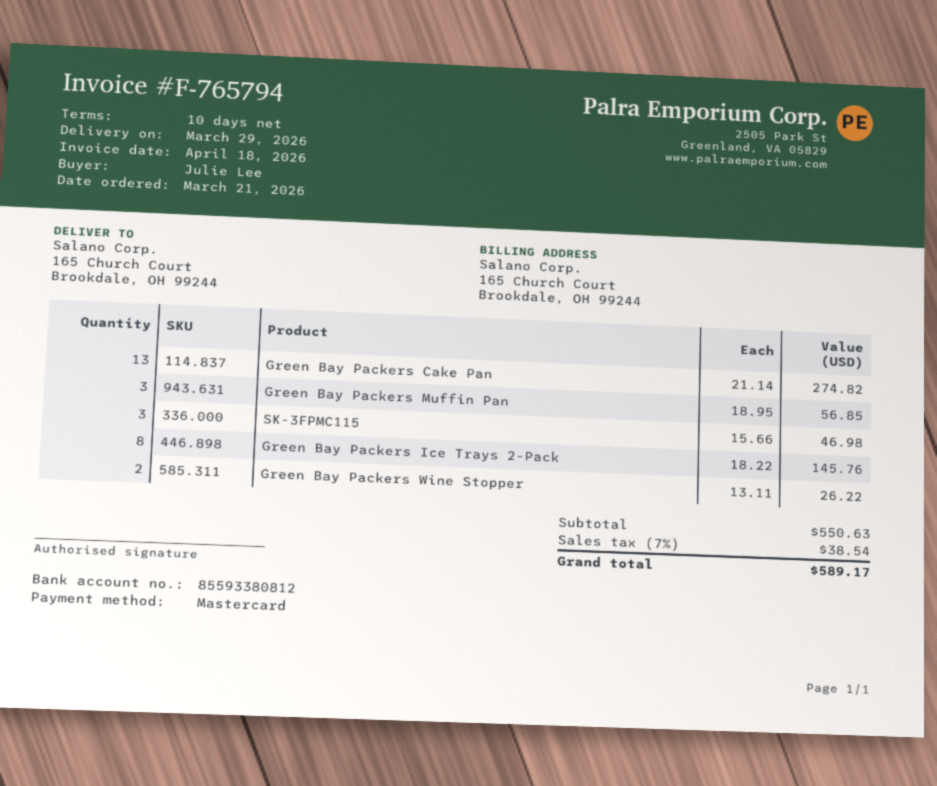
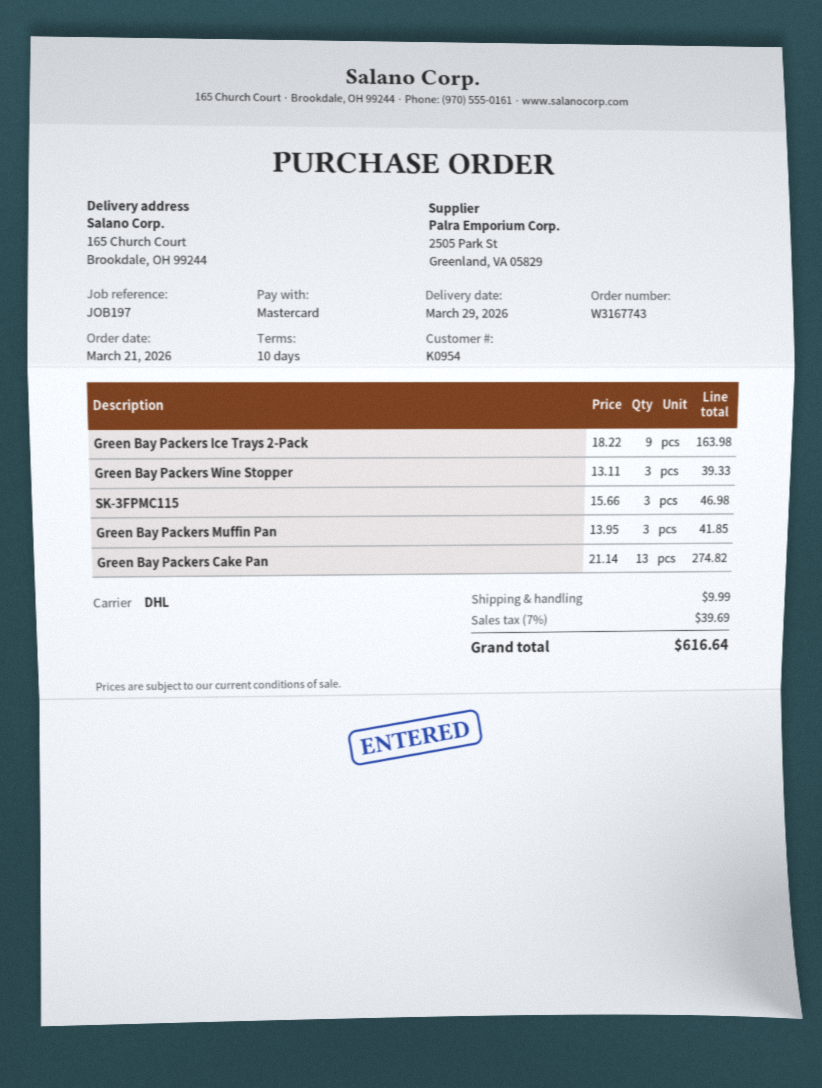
Green Bay Packers Muffin Pan: 3 x 18.95 = 56.85 -> 3 x 13.95 = 41.85
Green Bay Packers Ice Trays 2-Pack: 8 x 18.22 = 145.76 -> 9 x 18.22 = 163.98
Green Bay Packers Wine Stopper: 2 x 13.11 = 26.22 -> 3 x 13.11 = 39.33
shipping: none -> 9.99
tax: 7% = 38.54 -> 7% = 39.69
total: 589.17 -> 616.64

